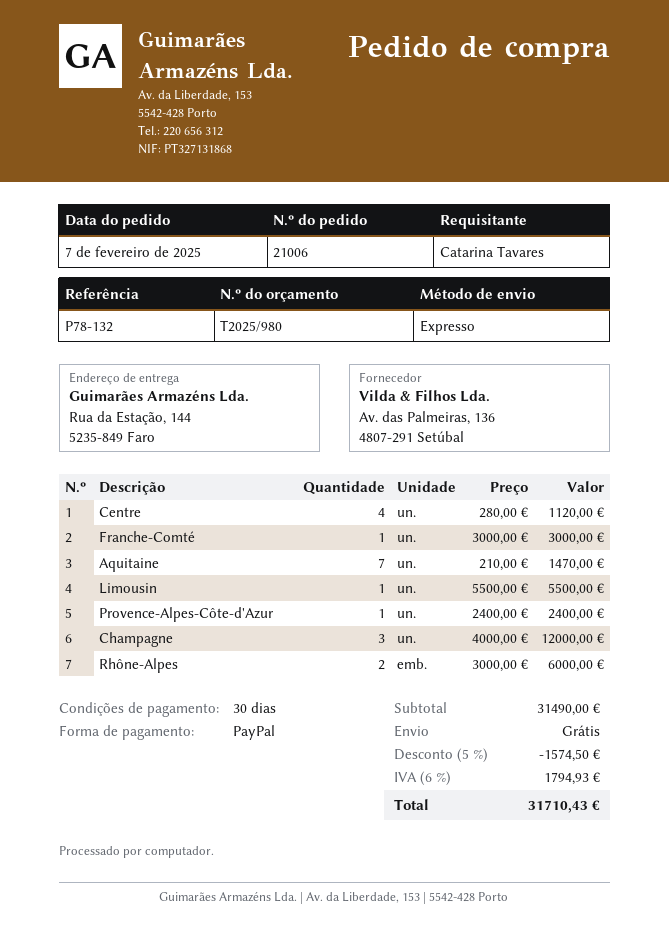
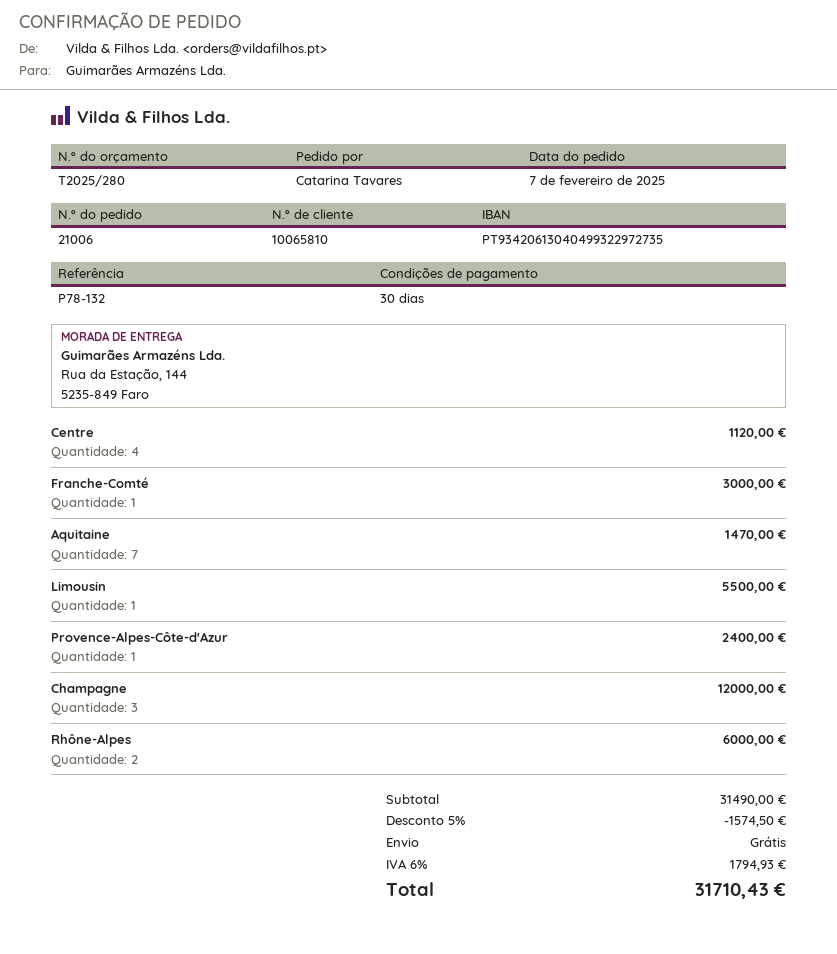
quote number: T2025/980 -> T2025/280

